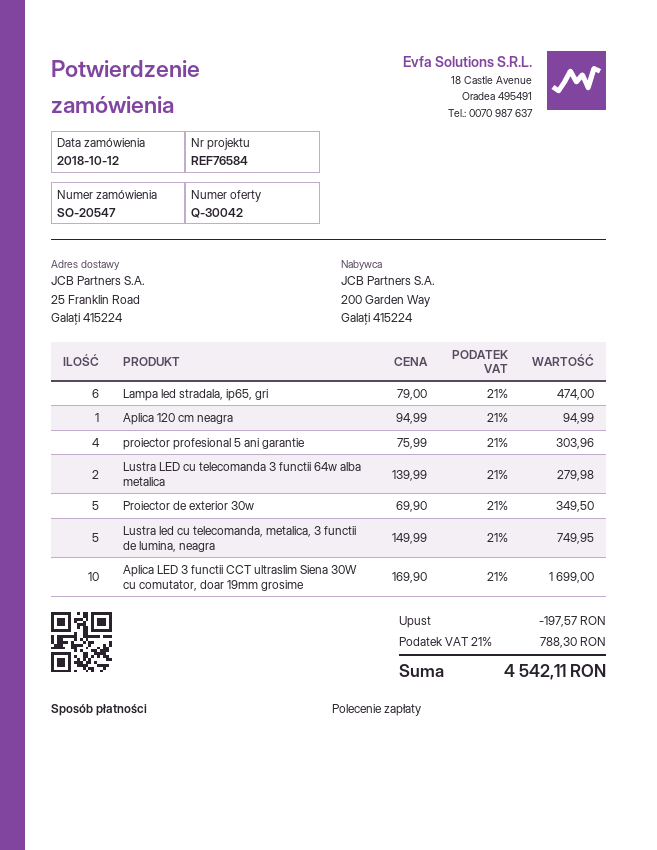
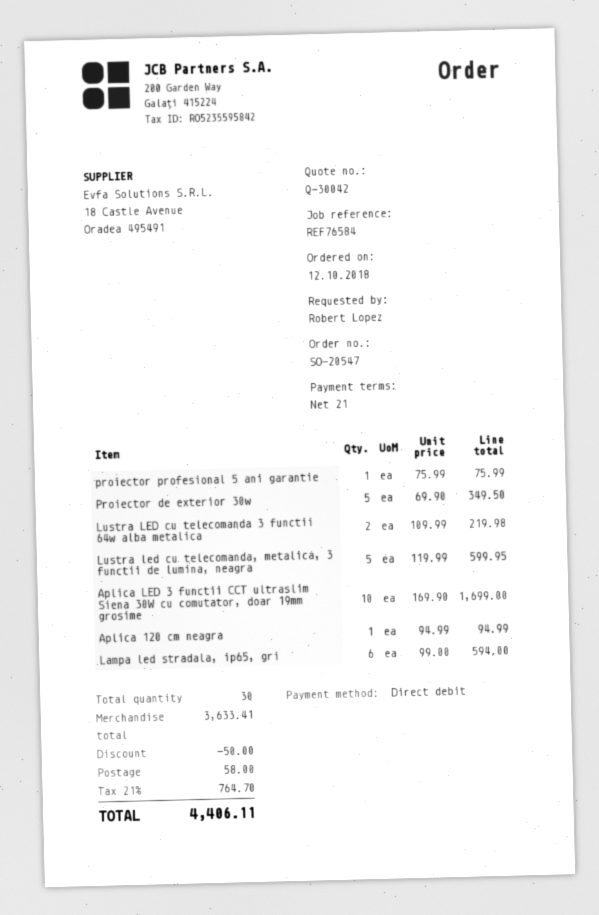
Lampa led stradala, ip65, gri: 6 x 79.00 = 474.00 -> 6 x 99.00 = 594.00
proiector profesional 5 ani garantie: 4 x 75.99 = 303.96 -> 1 x 75.99 = 75.99
Lustra LED cu telecomanda 3 functii 64w alba metalica: 2 x 139.99 = 279.98 -> 2 x 109.99 = 219.98
Lustra led cu telecomanda, metalica, 3 functii de lumina, neagra: 5 x 149.99 = 749.95 -> 5 x 119.99 = 599.95
discount: 197.57 -> 50.00
shipping: none -> 58.00
tax: 21% = 788.30 -> 21% = 764.70
total: 4542.11 -> 4406.11

